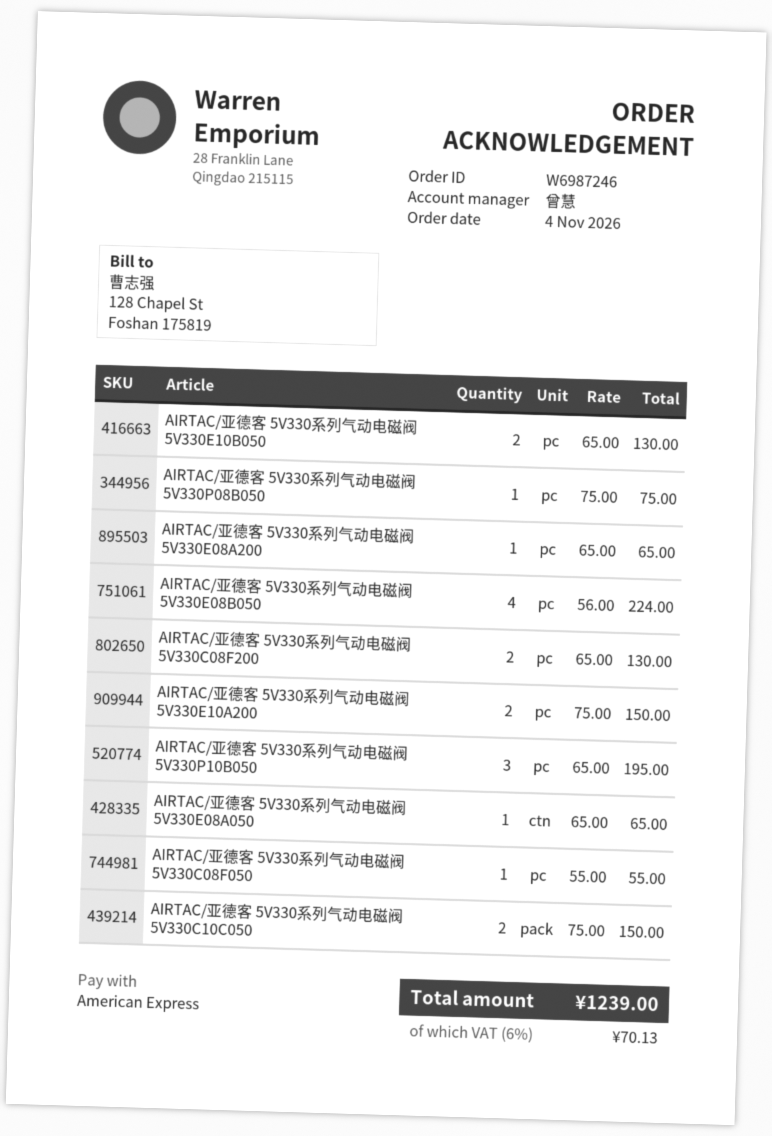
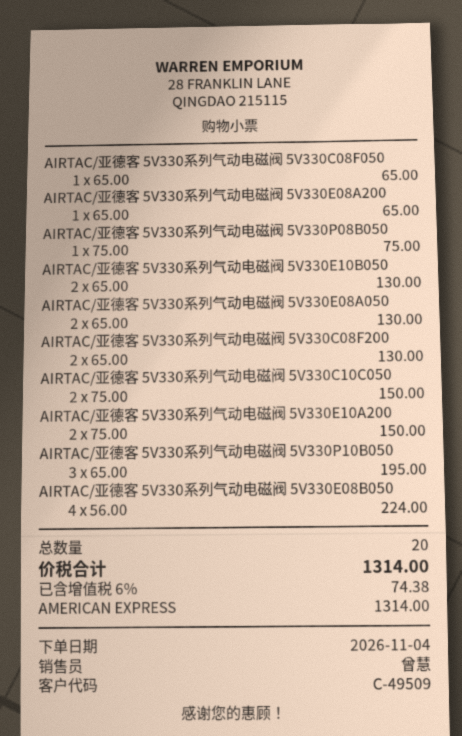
AIRTAC/亚德客 5V330系列气动电磁阀 5V330E08A050: 1 x 65.00 = 65.00 -> 2 x 65.00 = 130.00
AIRTAC/亚德客 5V330系列气动电磁阀 5V330C08F050: 1 x 55.00 = 55.00 -> 1 x 65.00 = 65.00
tax: 6% = 70.13 -> 6% = 74.38
total: 1239.00 -> 1314.00

